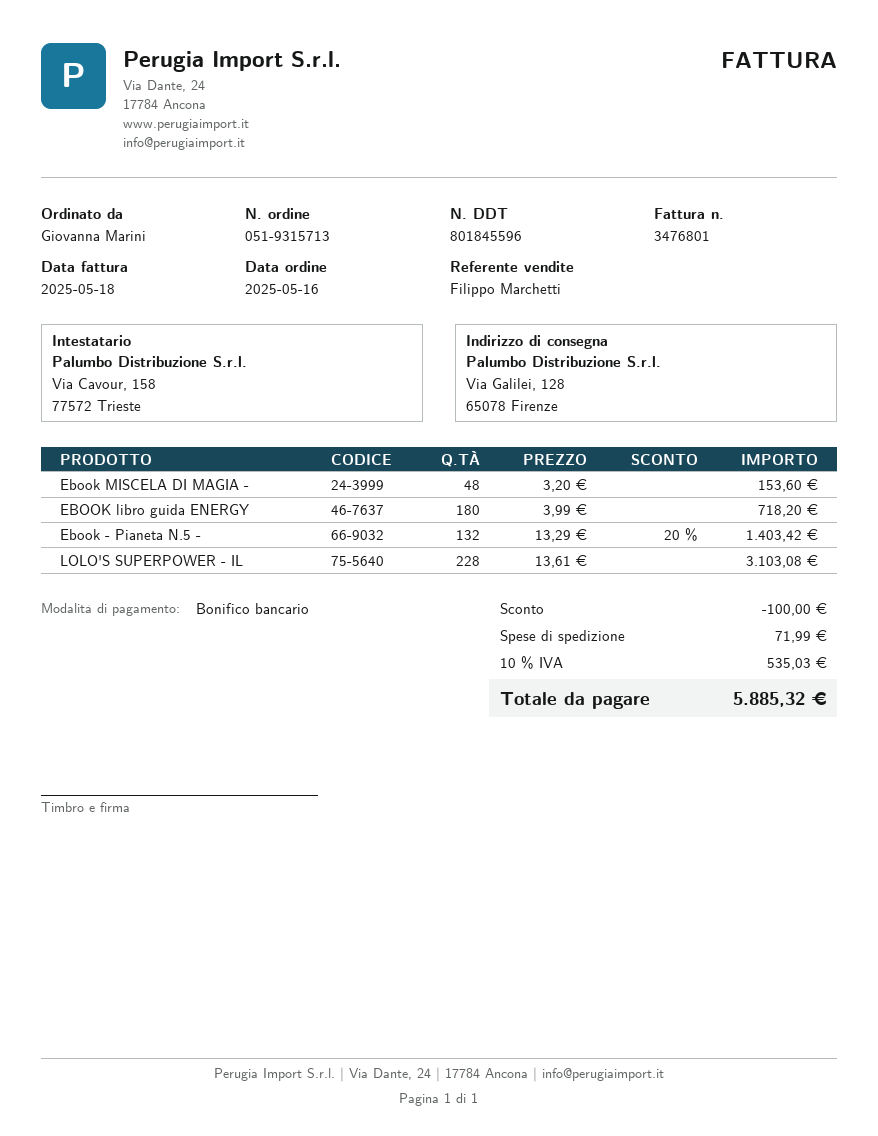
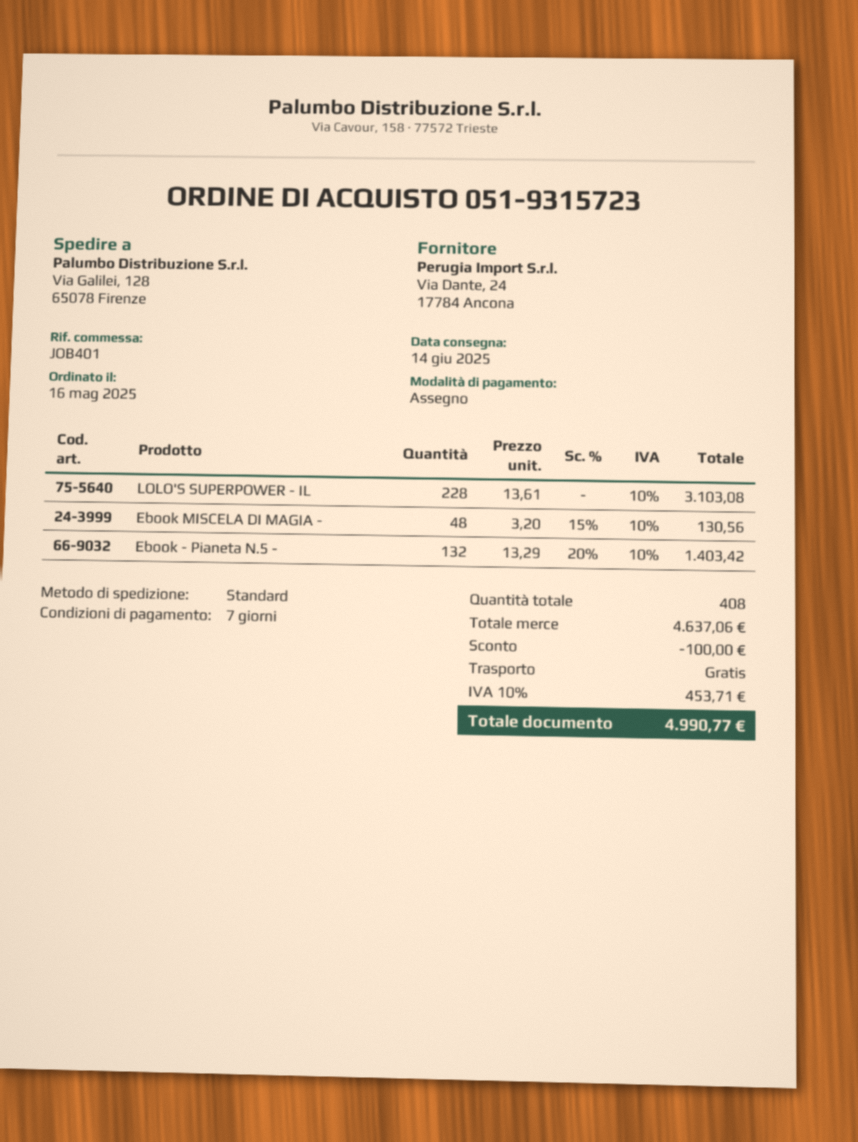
order number: 051-9315713 -> 051-9315723
payment method: bank transfer -> cheque
Ebook MISCELA DI MAGIA -: 48 x 3.20 = 153.60 -> 48 x 3.20 - 15% = 130.56
EBOOK libro guida ENERGY: 180 x 3.99 = 718.20 -> none
shipping: 71.99 -> 0.00
tax: 10% = 535.03 -> 10% = 453.71
total: 5885.32 -> 4990.77

